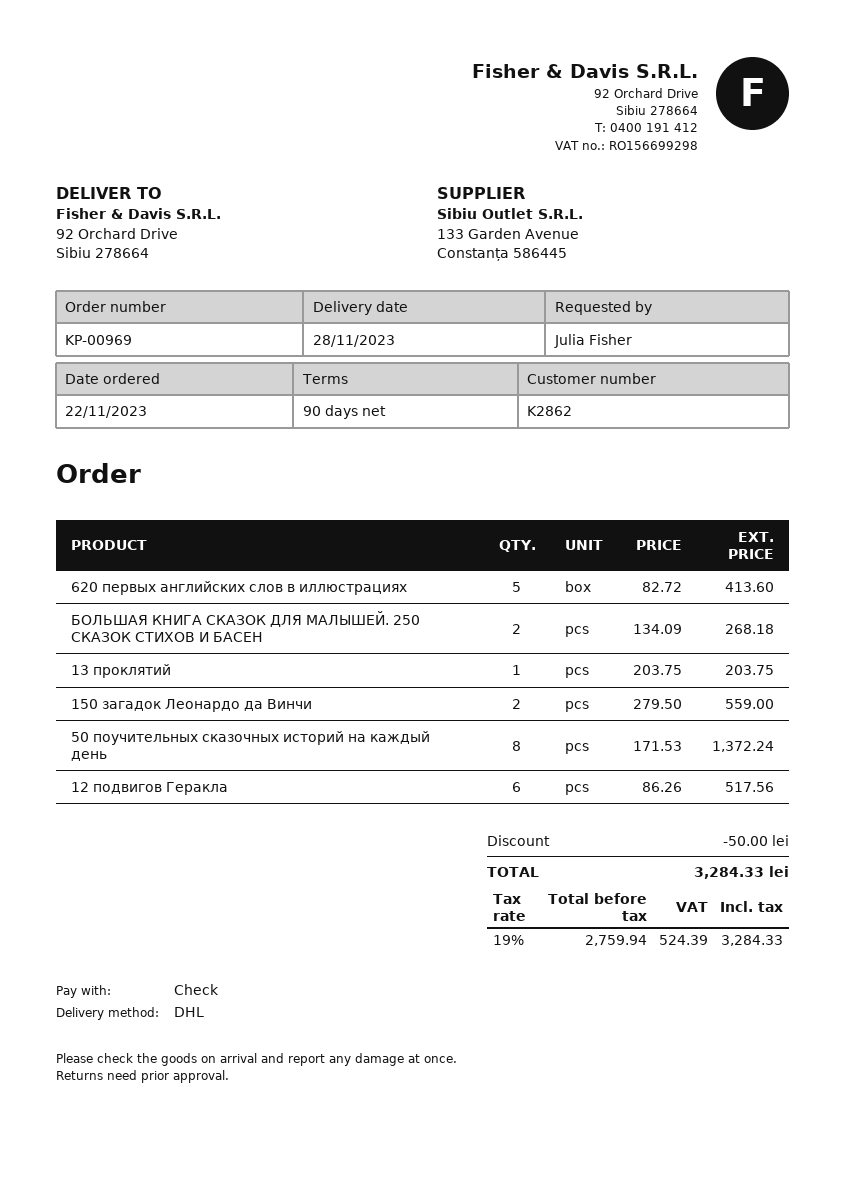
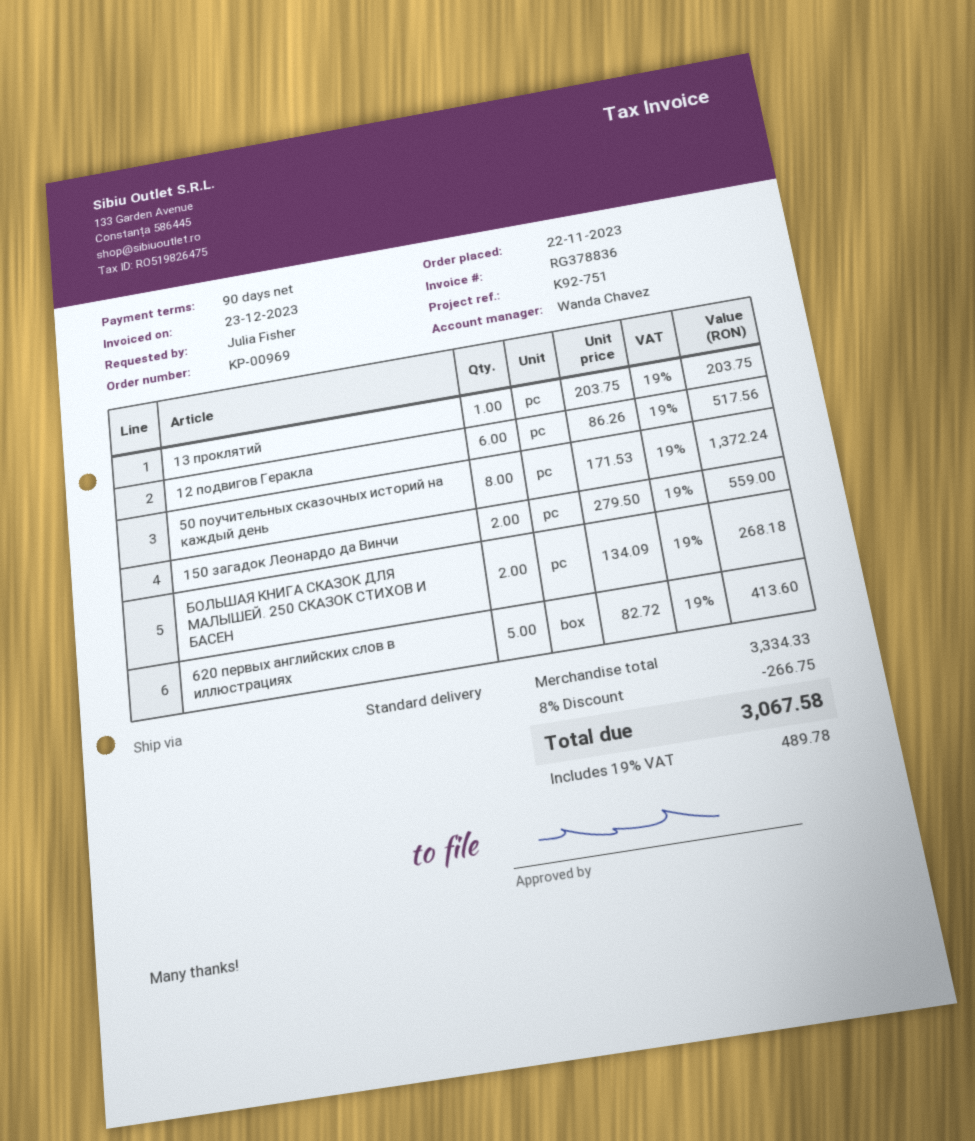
shipping method: DHL -> standard
discount: 50.00 -> 266.75
tax: 19% = 524.39 -> 19% = 489.78
total: 3284.33 -> 3067.58

